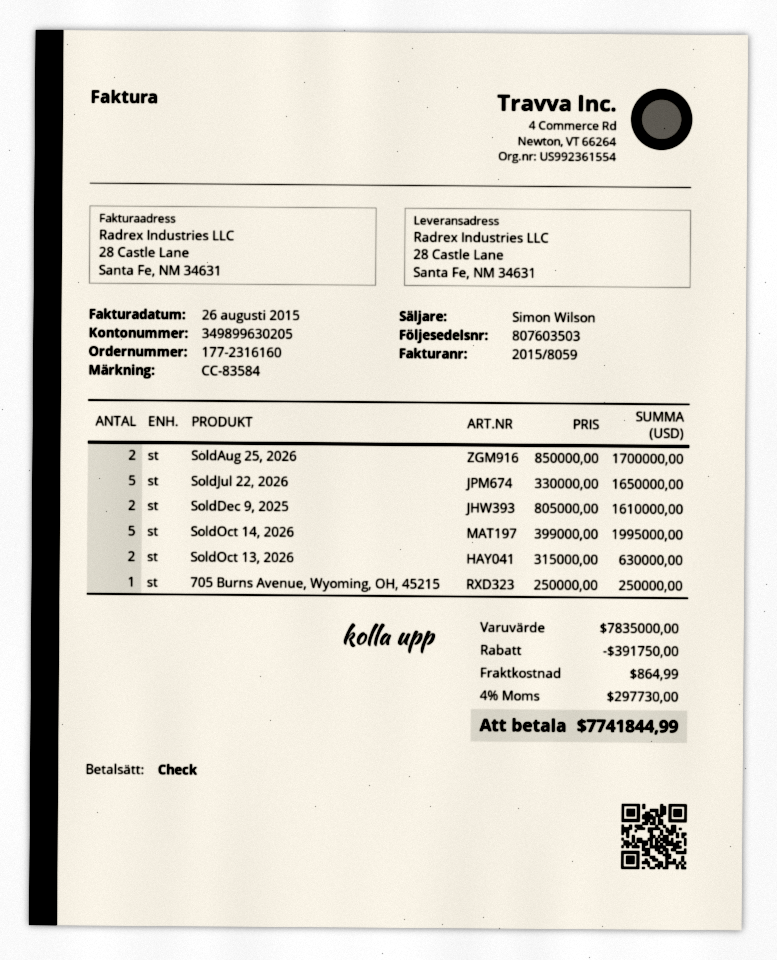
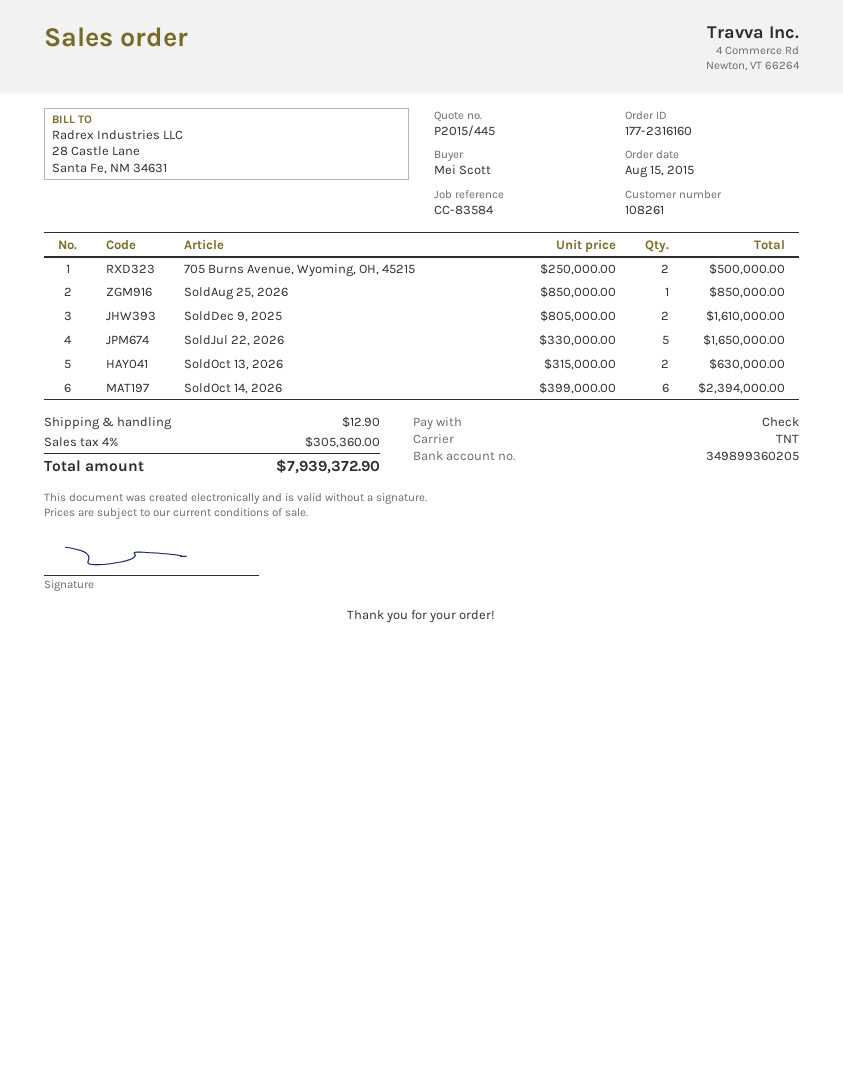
bank account: 349899630205 -> 349899360205
SoldAug 25, 2026: 2 x 850000.00 = 1700000.00 -> 1 x 850000.00 = 850000.00
SoldOct 14, 2026: 5 x 399000.00 = 1995000.00 -> 6 x 399000.00 = 2394000.00
705 Burns Avenue, Wyoming, OH, 45215: 1 x 250000.00 = 250000.00 -> 2 x 250000.00 = 500000.00
discount: 391750.00 -> none
shipping: 864.99 -> 12.90
tax: 4% = 297730.00 -> 4% = 305360.00
total: 7741844.99 -> 7939372.90

